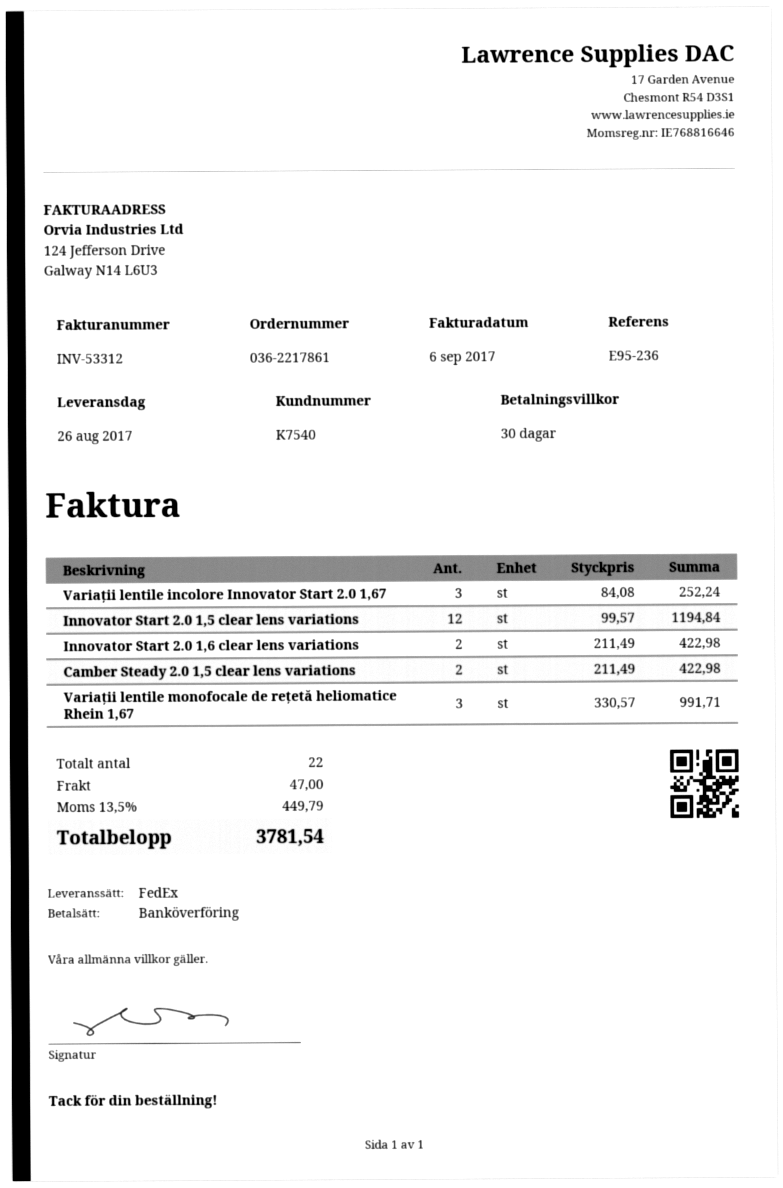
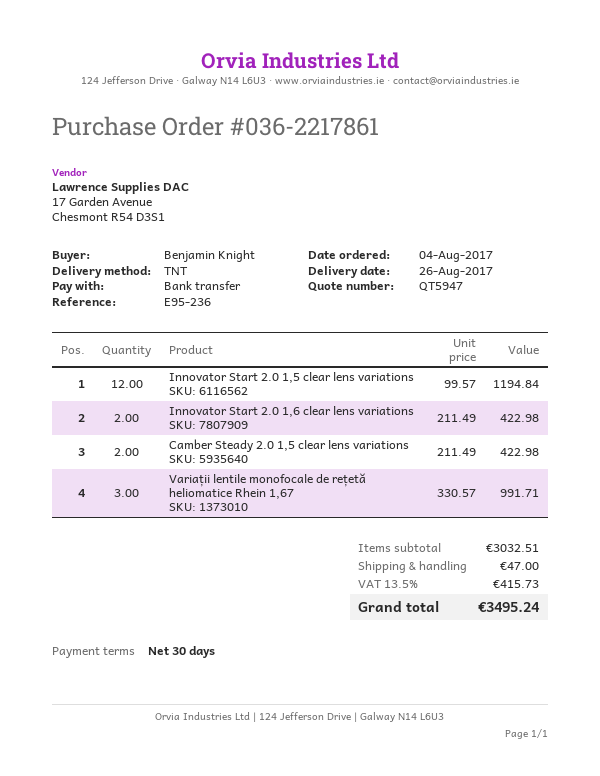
shipping method: FedEx -> TNT
Variații lentile incolore Innovator Start 2.0 1,67: 3 x 84.08 = 252.24 -> none
tax: 13.5% = 449.79 -> 13.5% = 415.73
total: 3781.54 -> 3495.24

